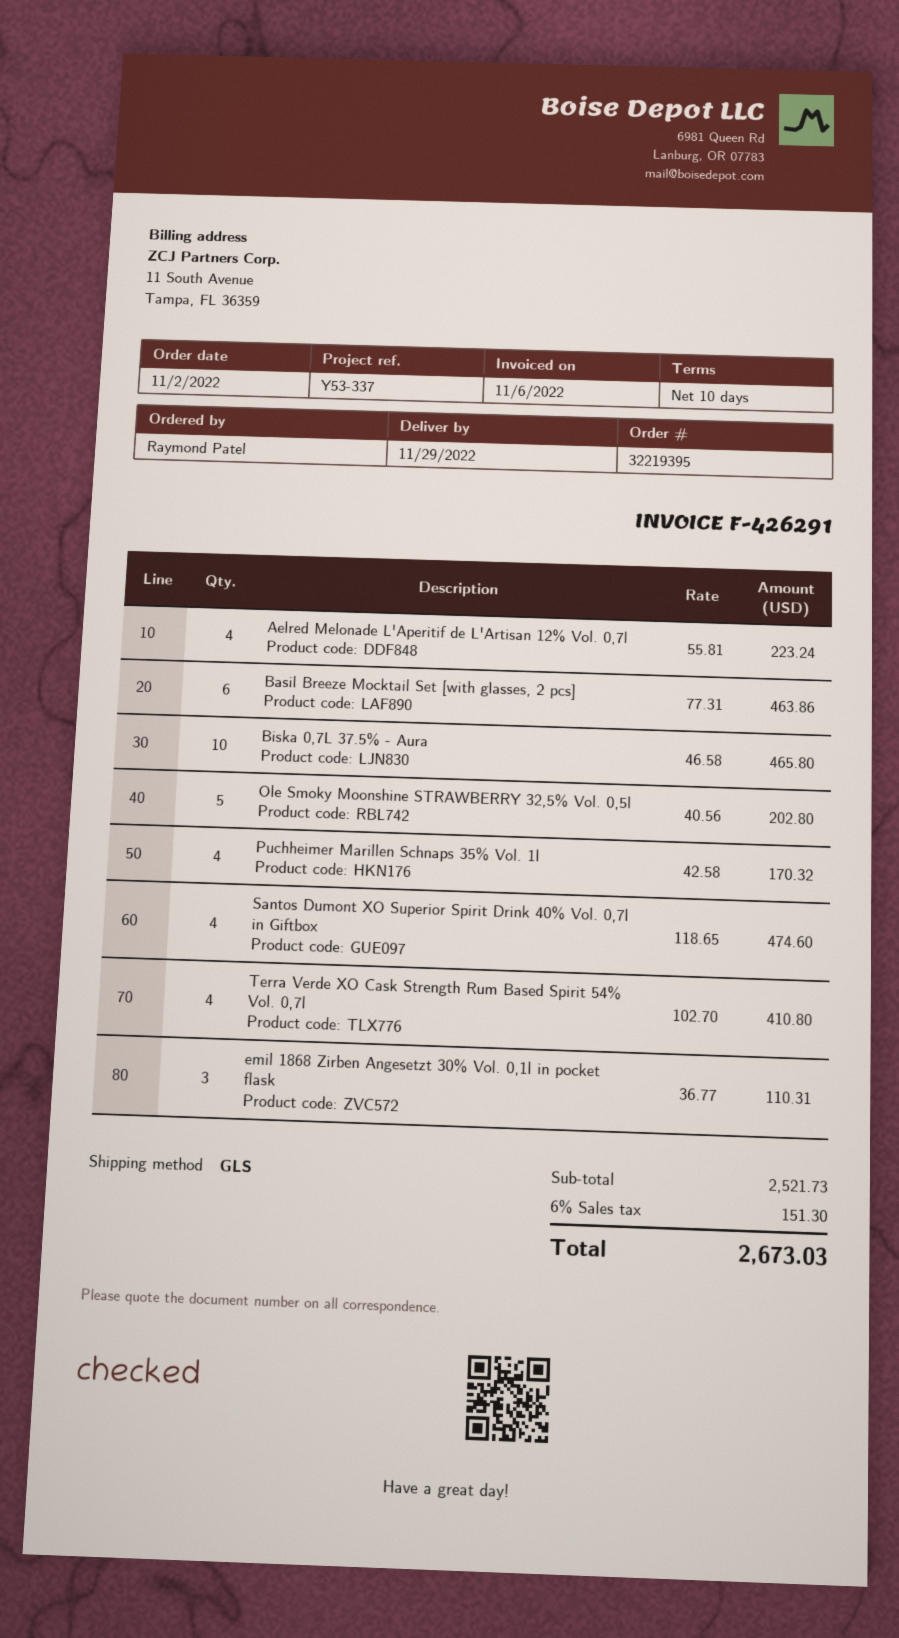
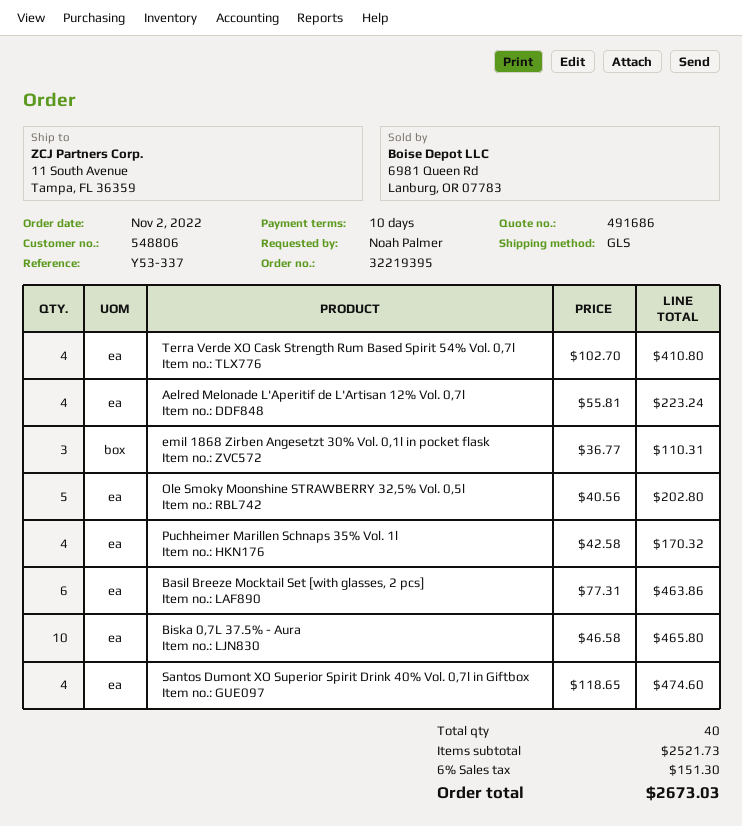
ordered by: Raymond Patel -> Noah Palmer

